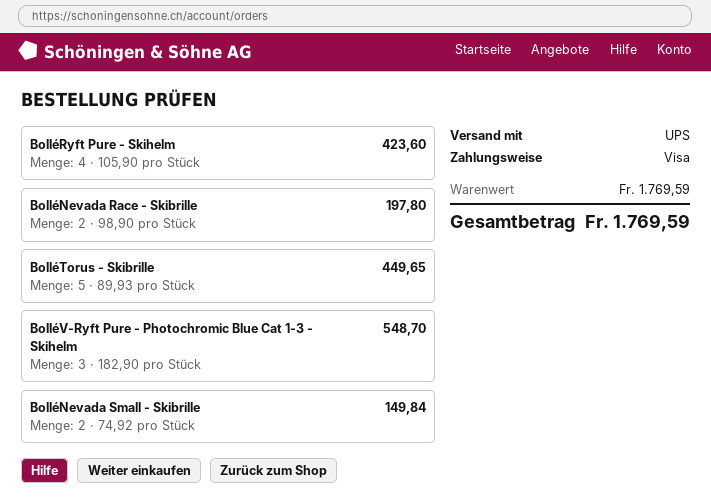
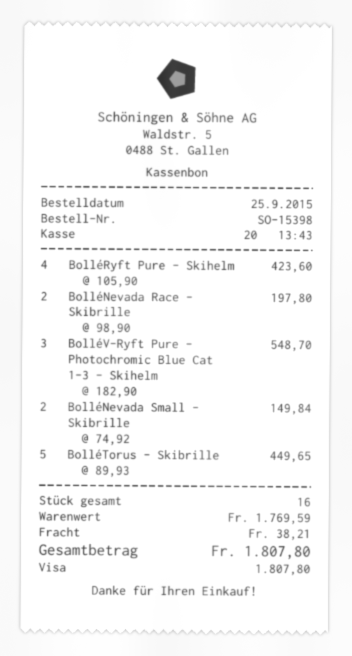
shipping: none -> 38.21
total: 1769.59 -> 1807.80

